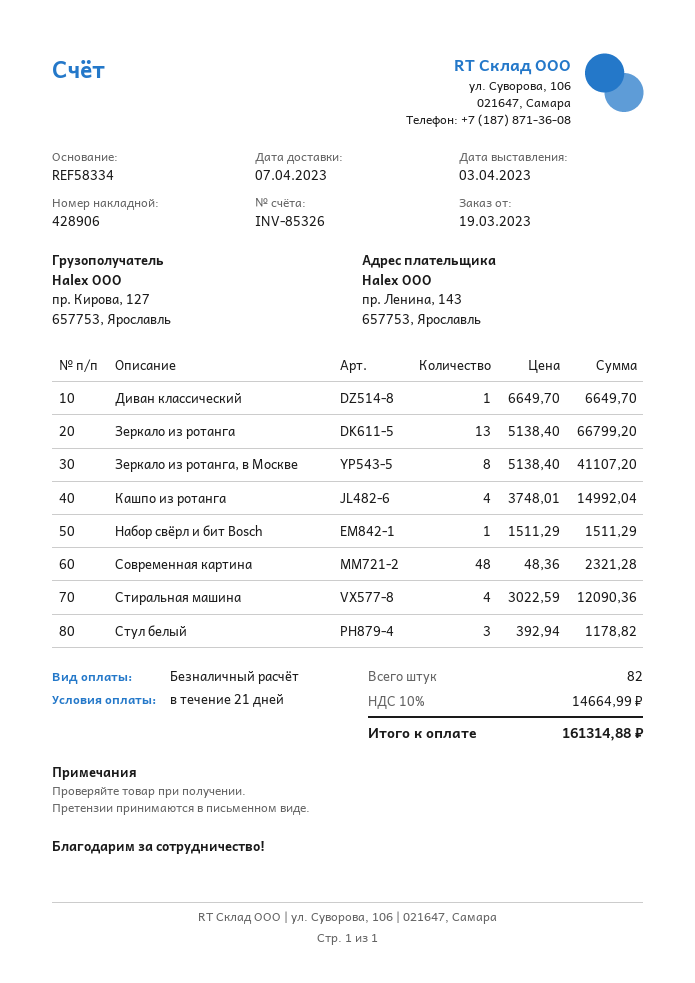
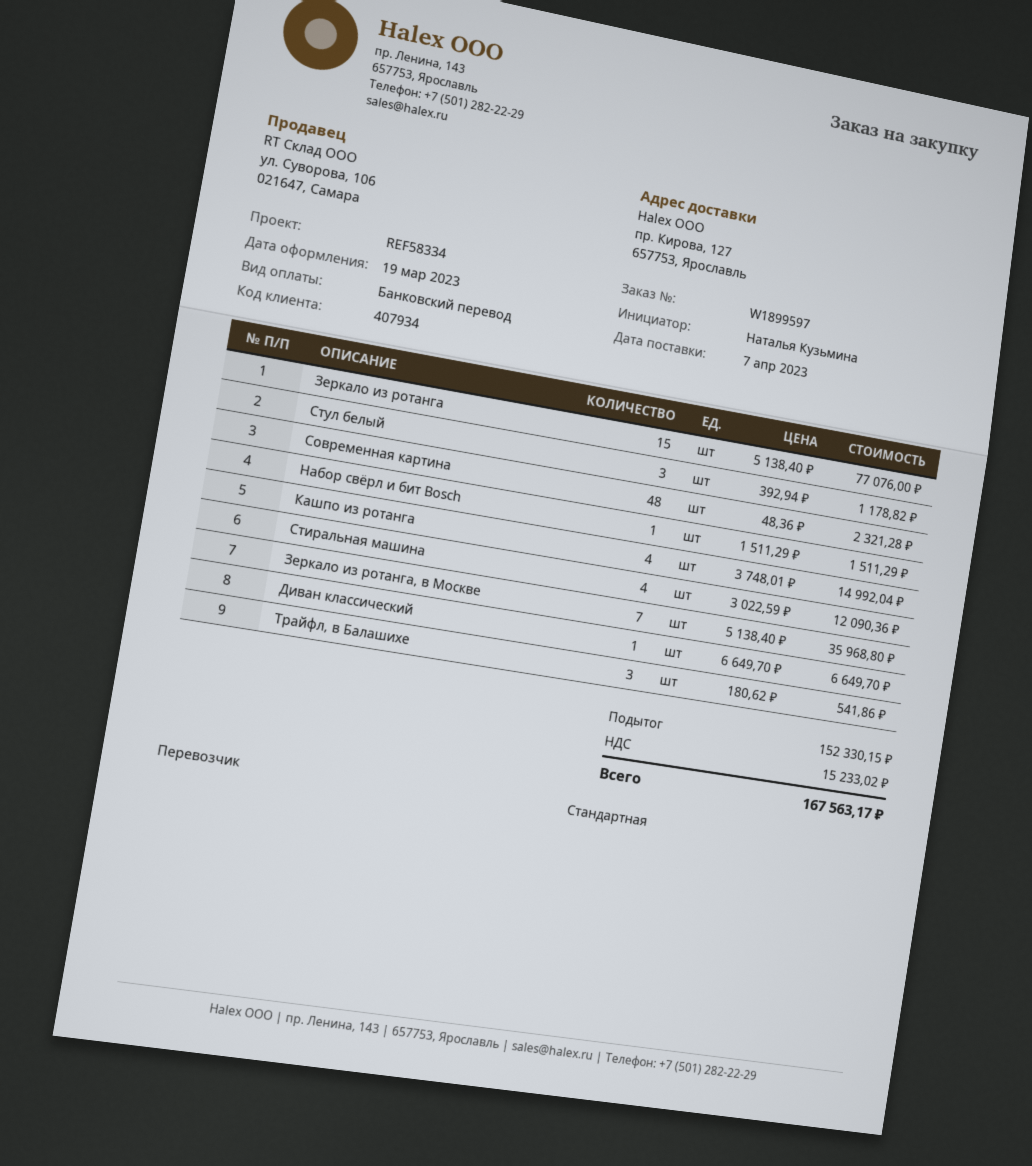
Зеркало из ротанга: 13 x 5138.40 = 66799.20 -> 15 x 5138.40 = 77076.00
Зеркало из ротанга, в Москве: 8 x 5138.40 = 41107.20 -> 7 x 5138.40 = 35968.80
Трайфл, в Балашихе: none -> 3 x 180.62 = 541.86
tax: 14664.99 -> 15233.02
total: 161314.88 -> 167563.17

